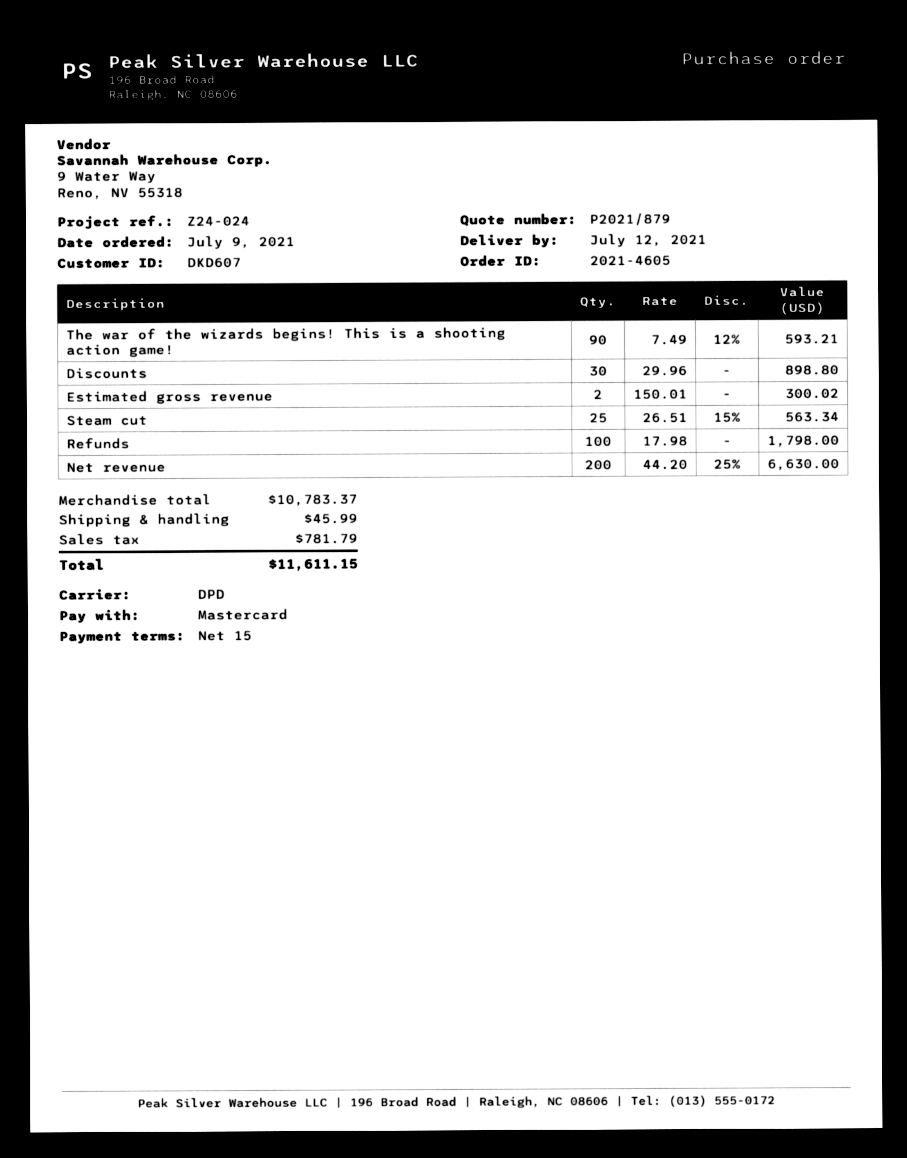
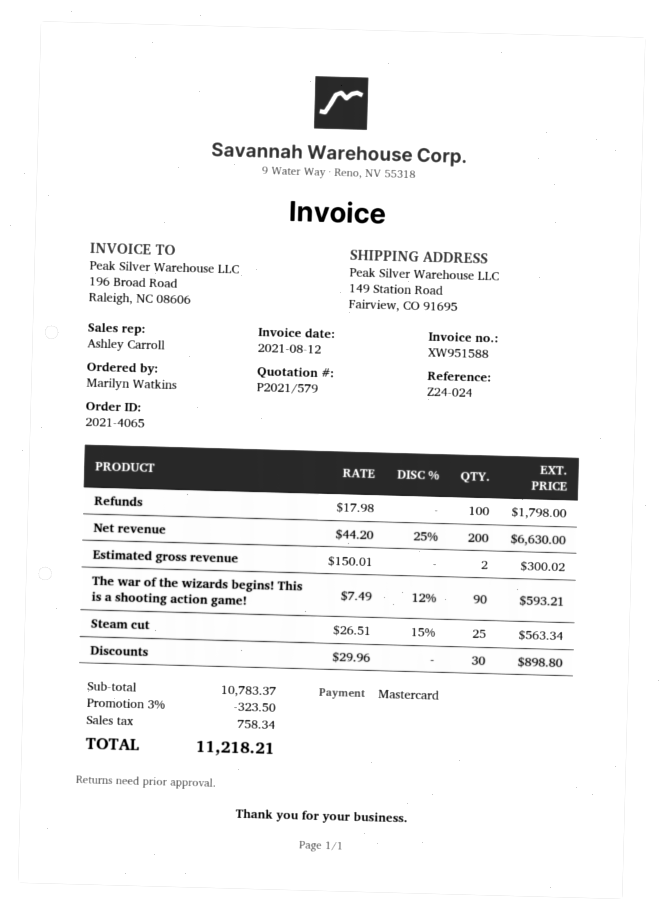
quote number: P2021/879 -> P2021/579
order number: 2021-4605 -> 2021-4065
discount: none -> 3% = 323.50
shipping: 45.99 -> none
tax: 781.79 -> 758.34
total: 11611.15 -> 11218.21

